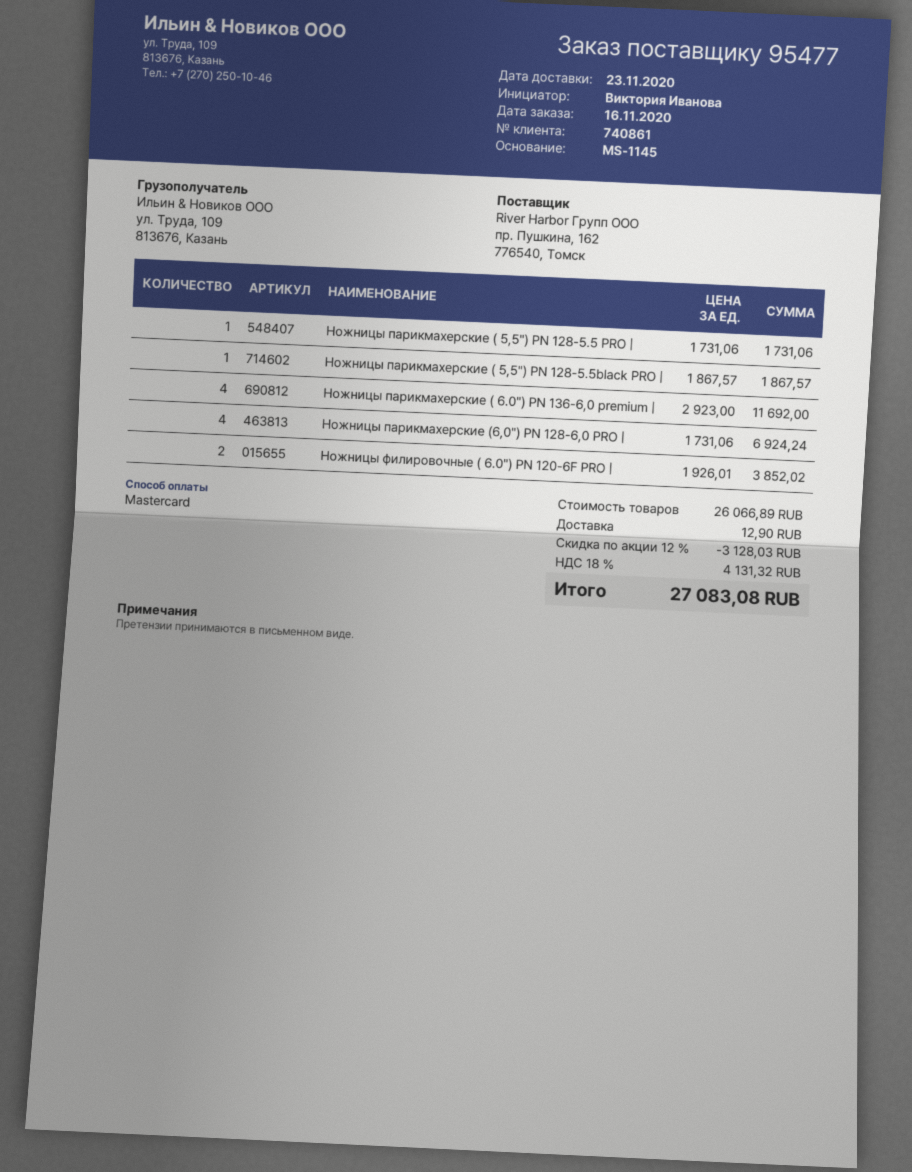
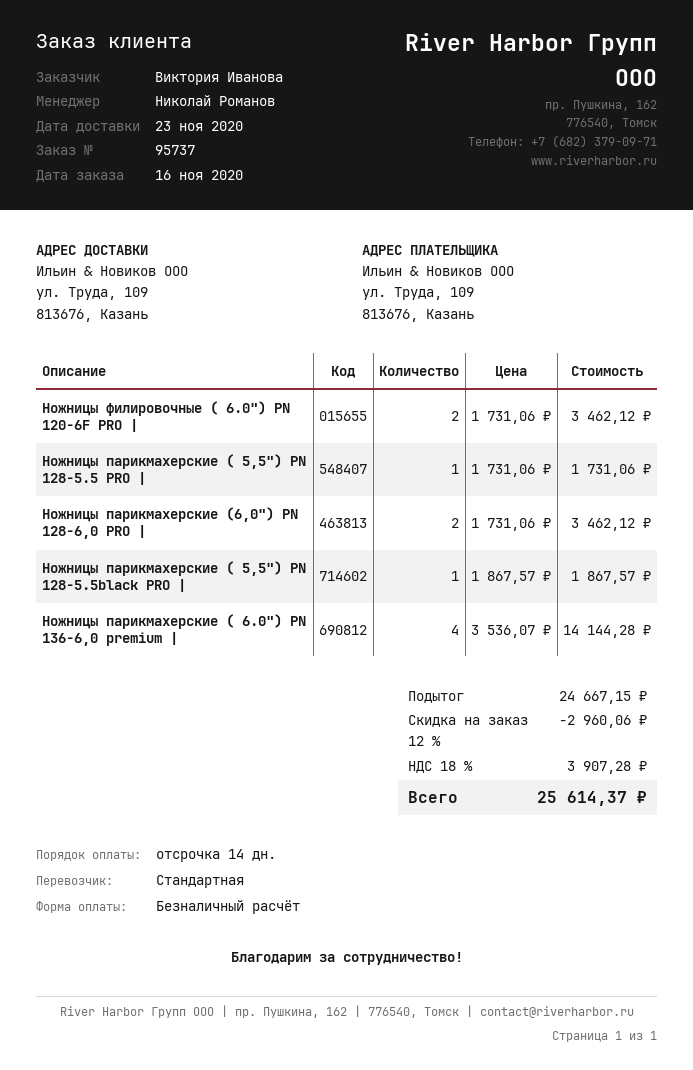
order number: 95477 -> 95737
payment method: Mastercard -> bank transfer
Ножницы парикмахерские ( 6.0") PN 136-6,0 premium |: 4 x 2923.00 = 11692.00 -> 4 x 3536.07 = 14144.28
Ножницы парикмахерские (6,0") PN 128-6,0 PRO |: 4 x 1731.06 = 6924.24 -> 2 x 1731.06 = 3462.12
Ножницы филировочные ( 6.0") PN 120-6F PRO |: 2 x 1926.01 = 3852.02 -> 2 x 1731.06 = 3462.12
subtotal: 26066.89 -> 24667.15
discount: 12% = 3128.03 -> 12% = 2960.06
shipping: 12.90 -> none
tax: 18% = 4131.32 -> 18% = 3907.28
total: 27083.08 -> 25614.37

